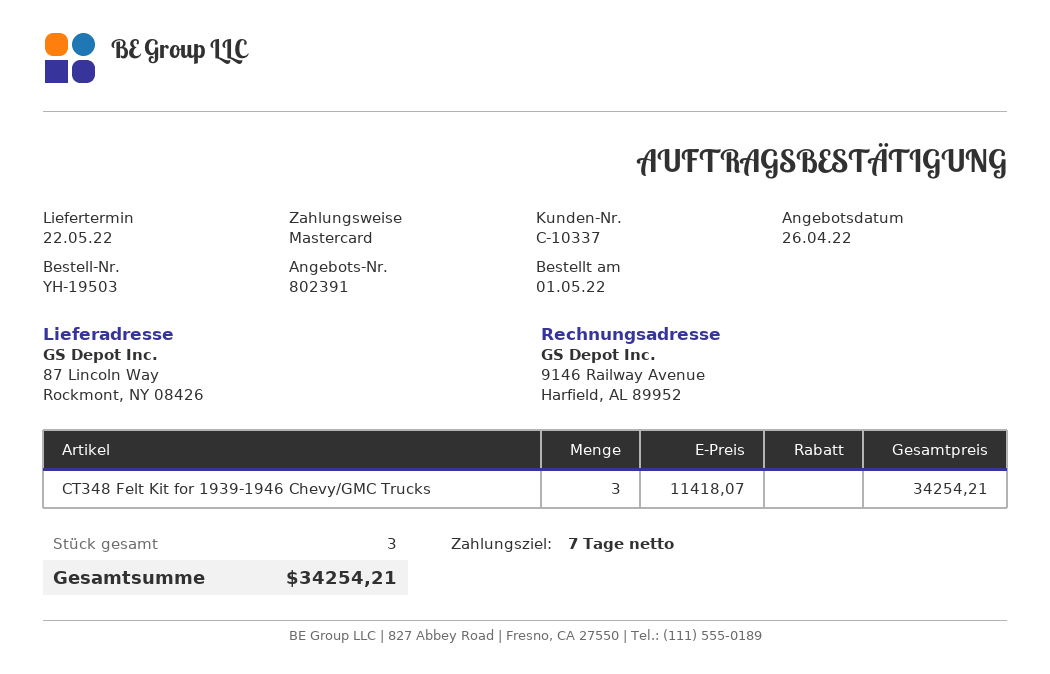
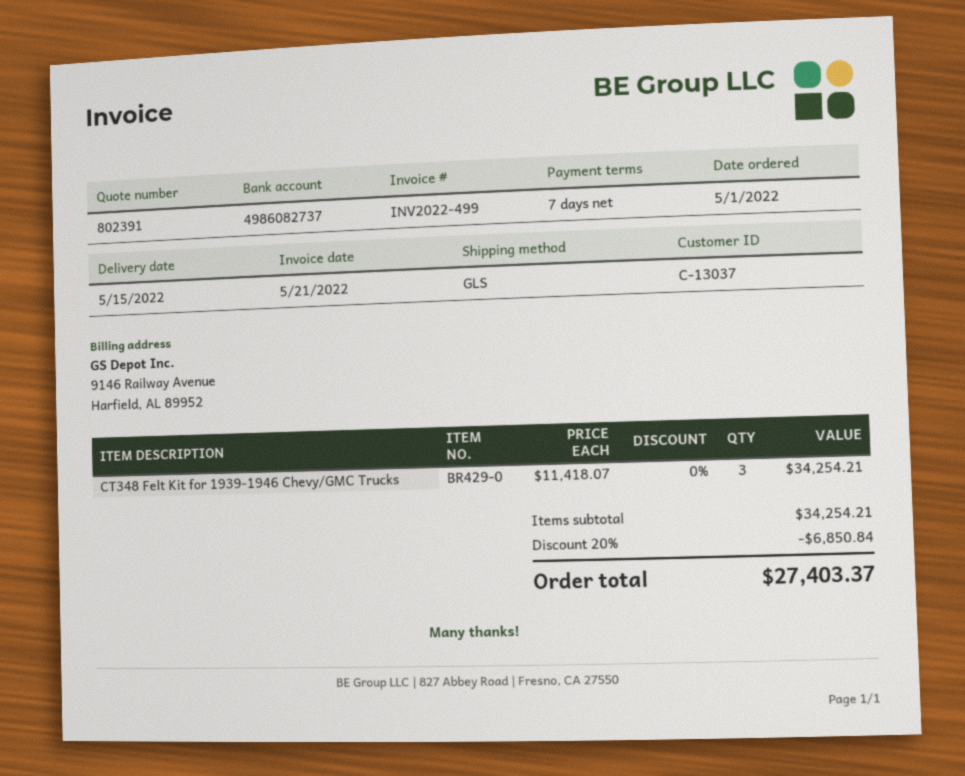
delivery date: 2022-05-22 -> 2022-05-15
customer number: C-10337 -> C-13037
discount: none -> 20% = 6850.84
total: 34254.21 -> 27403.37

